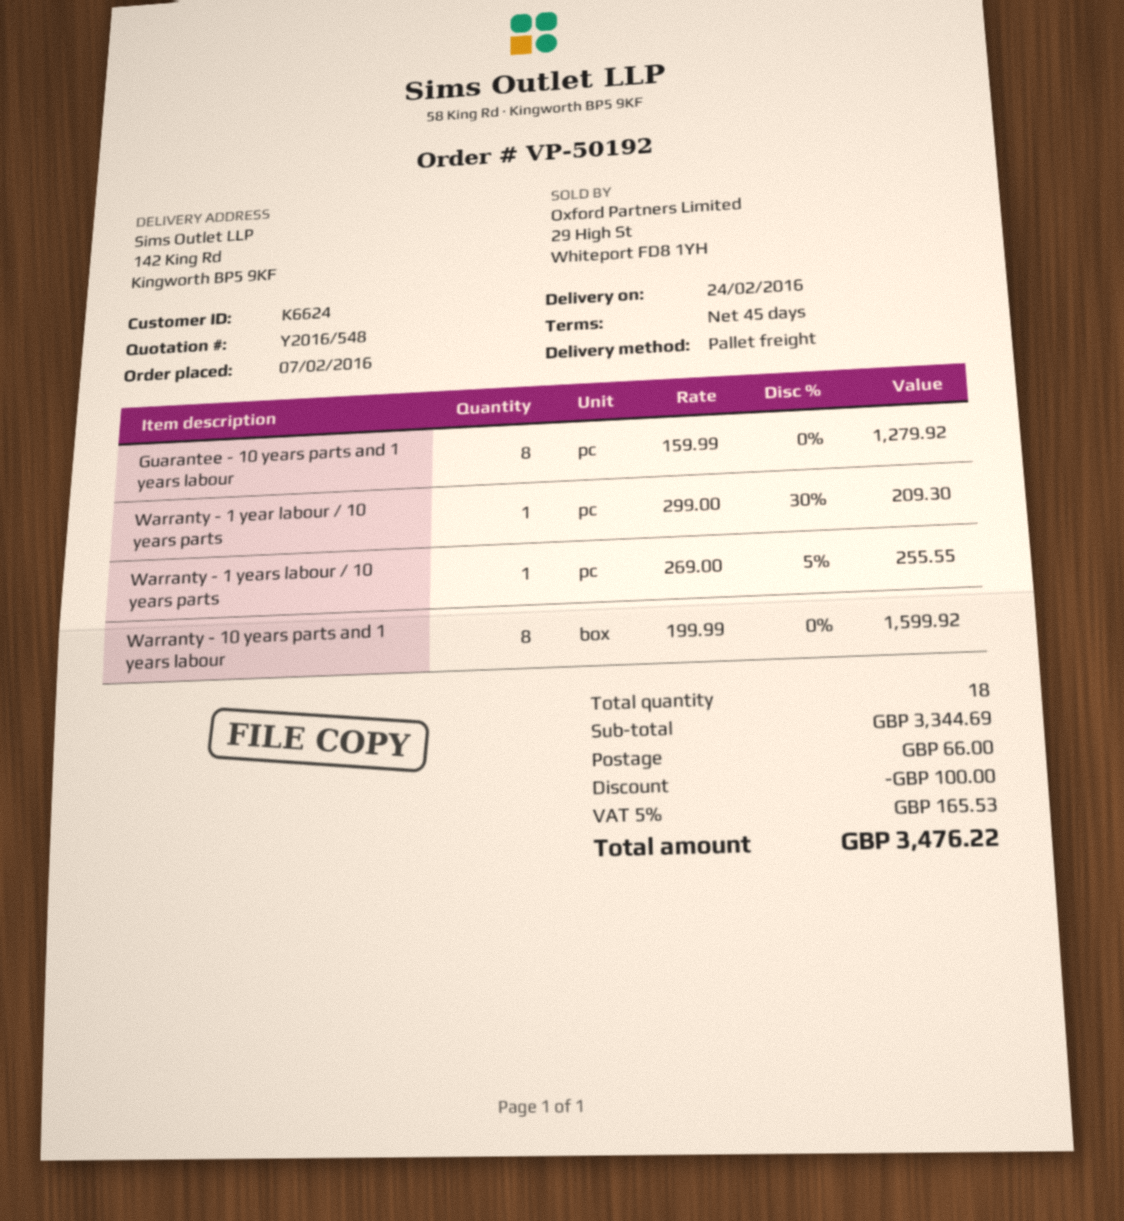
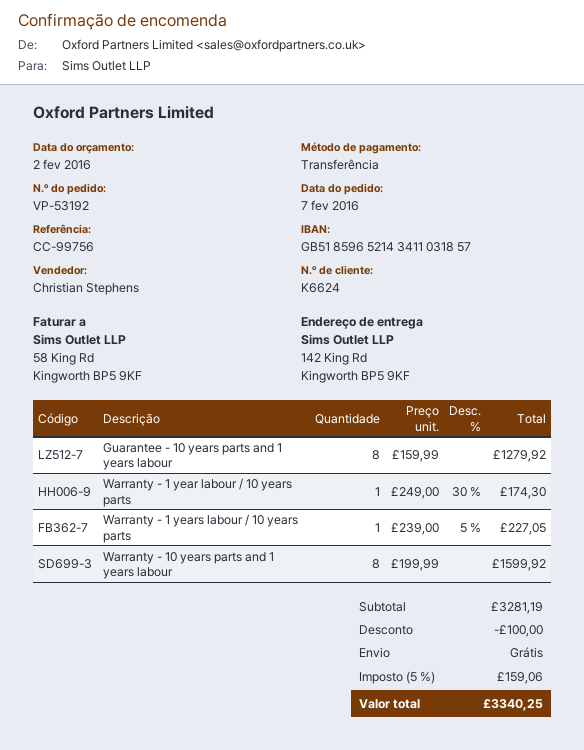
order number: VP-50192 -> VP-53192
Warranty - 1 year labour / 10 years parts: 1 x 299.00 - 30% = 209.30 -> 1 x 249.00 - 30% = 174.30
Warranty - 1 years labour / 10 years parts: 1 x 269.00 - 5% = 255.55 -> 1 x 239.00 - 5% = 227.05
subtotal: 3344.69 -> 3281.19
shipping: 66.00 -> 0.00
tax: 5% = 165.53 -> 5% = 159.06
total: 3476.22 -> 3340.25

